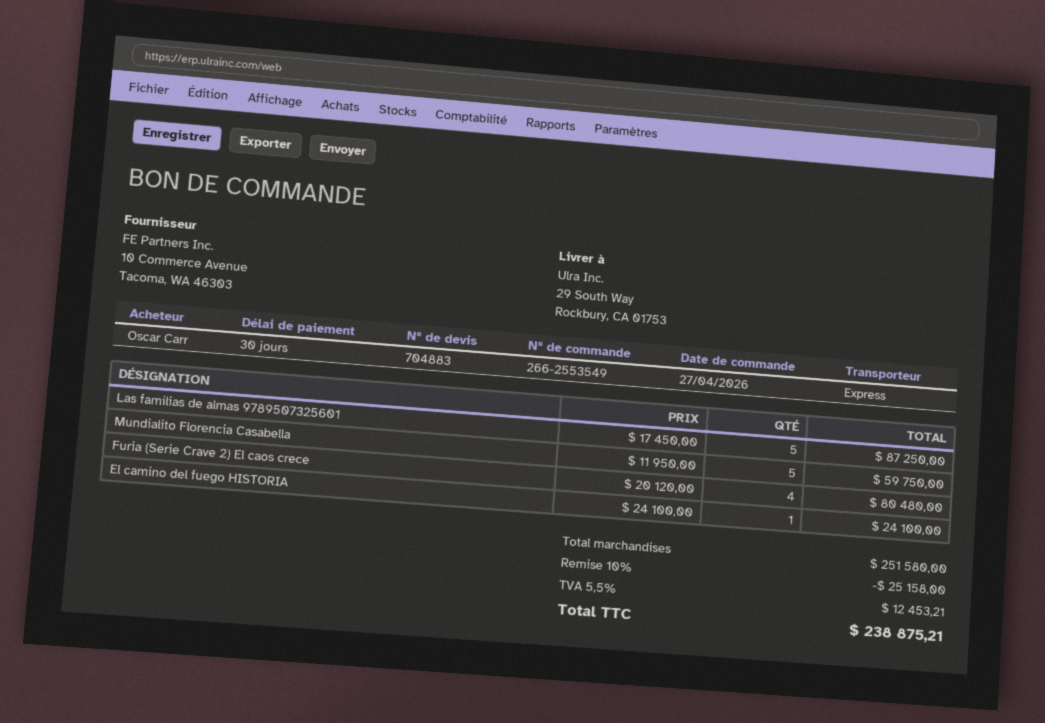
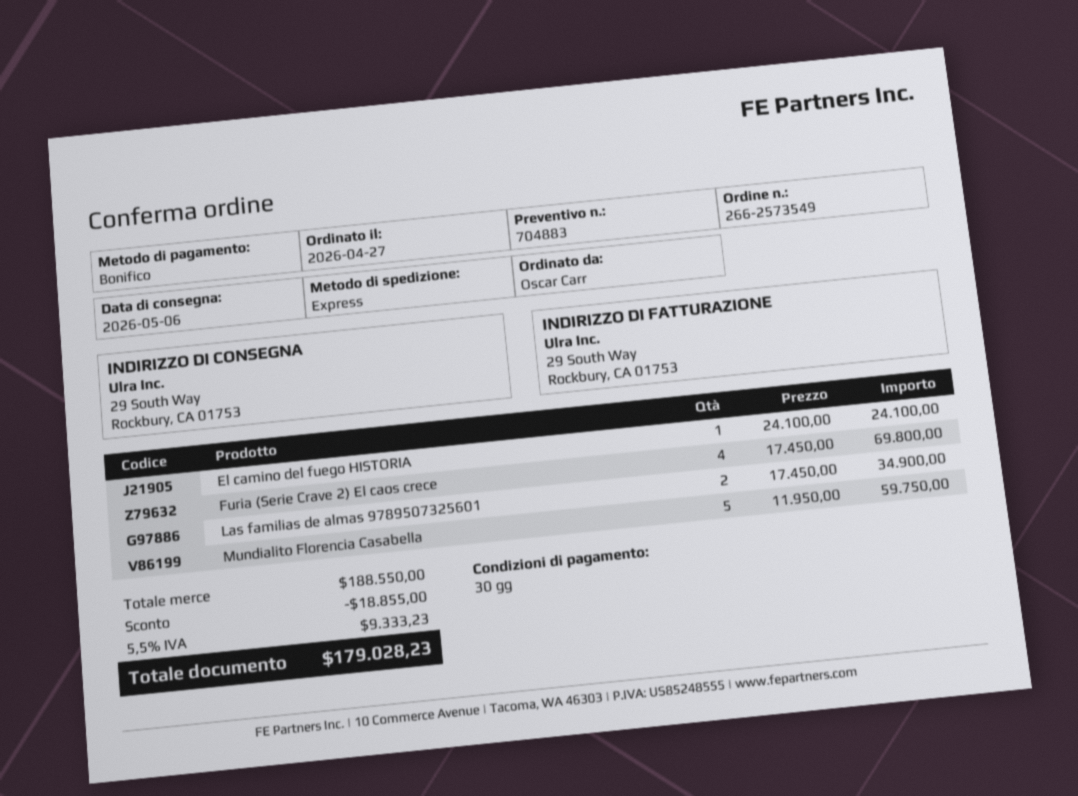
order number: 266-2553549 -> 266-2573549
Las familias de almas 9789507325601: 5 x 17450.00 = 87250.00 -> 2 x 17450.00 = 34900.00
Furia (Serie Crave 2) El caos crece: 4 x 20120.00 = 80480.00 -> 4 x 17450.00 = 69800.00
subtotal: 251580.00 -> 188550.00
discount: 25158.00 -> 18855.00
tax: 5.5% = 12453.21 -> 5.5% = 9333.23
total: 238875.21 -> 179028.23

